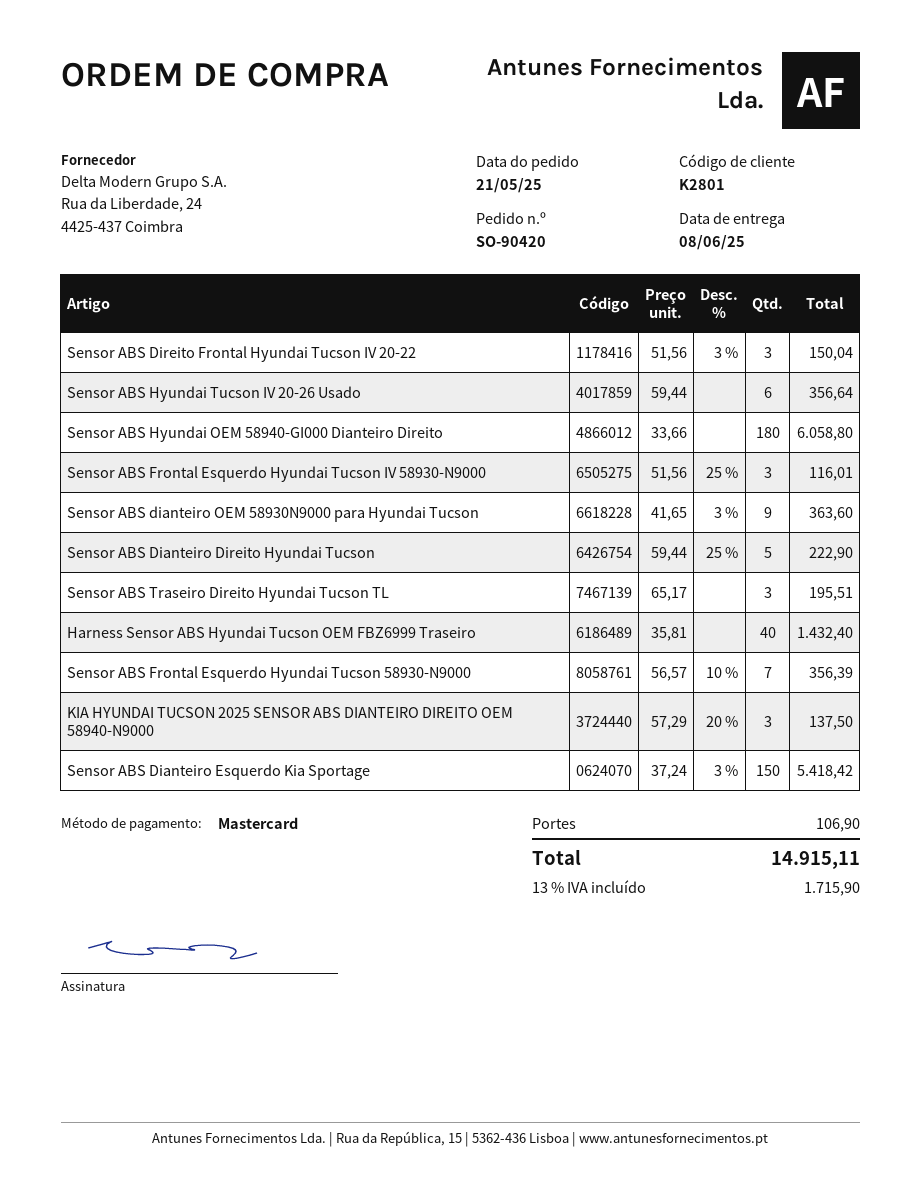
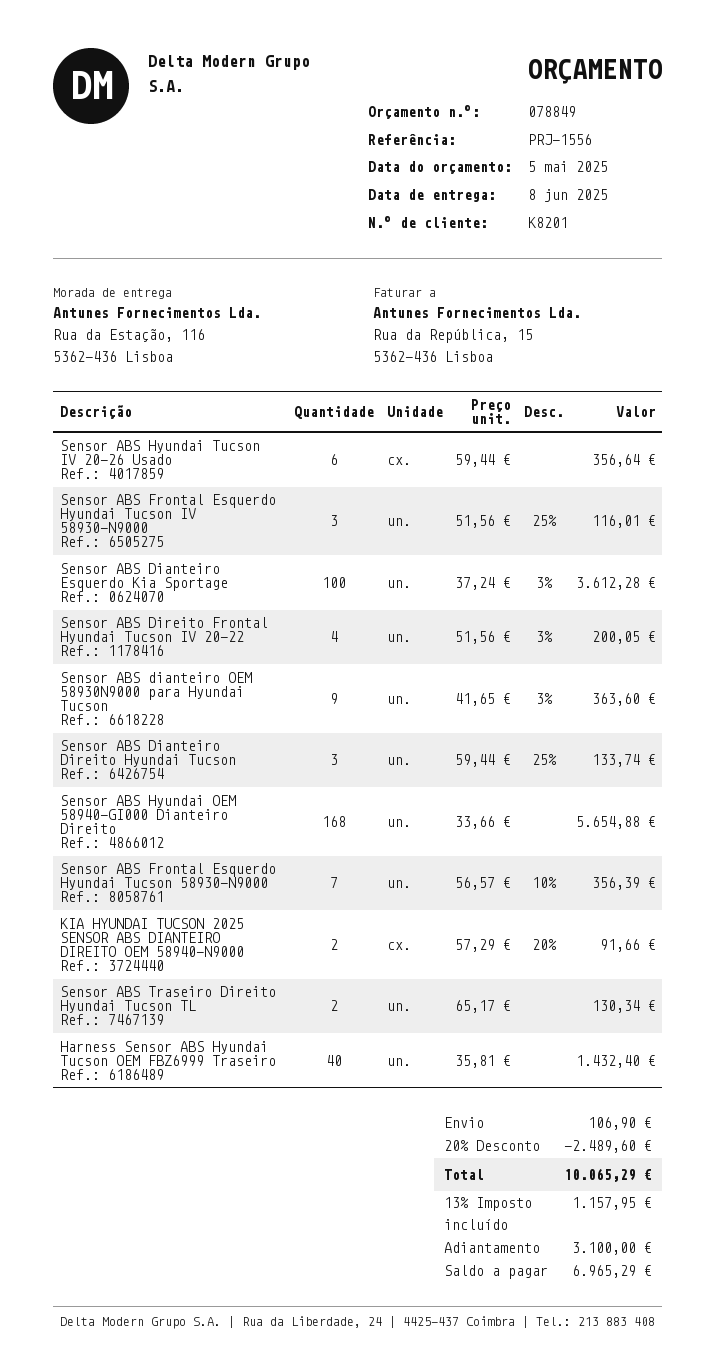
customer number: K2801 -> K8201
Sensor ABS Direito Frontal Hyundai Tucson IV 20-22: 3 x 51.56 - 3% = 150.04 -> 4 x 51.56 - 3% = 200.05
Sensor ABS Hyundai OEM 58940-GI000 Dianteiro Direito: 180 x 33.66 = 6058.80 -> 168 x 33.66 = 5654.88
Sensor ABS Dianteiro Direito Hyundai Tucson: 5 x 59.44 - 25% = 222.90 -> 3 x 59.44 - 25% = 133.74
Sensor ABS Traseiro Direito Hyundai Tucson TL: 3 x 65.17 = 195.51 -> 2 x 65.17 = 130.34
KIA HYUNDAI TUCSON 2025 SENSOR ABS DIANTEIRO DIREITO OEM 58940-N9000: 3 x 57.29 - 20% = 137.50 -> 2 x 57.29 - 20% = 91.66
Sensor ABS Dianteiro Esquerdo Kia Sportage: 150 x 37.24 - 3% = 5418.42 -> 100 x 37.24 - 3% = 3612.28
discount: none -> 20% = 2489.60
tax: 13% = 1715.90 -> 13% = 1157.95
total: 14915.11 -> 10065.29

